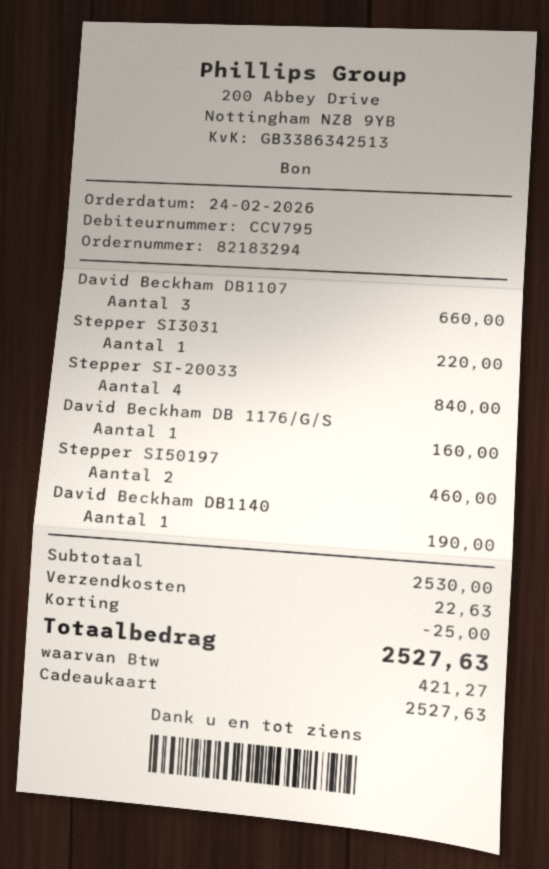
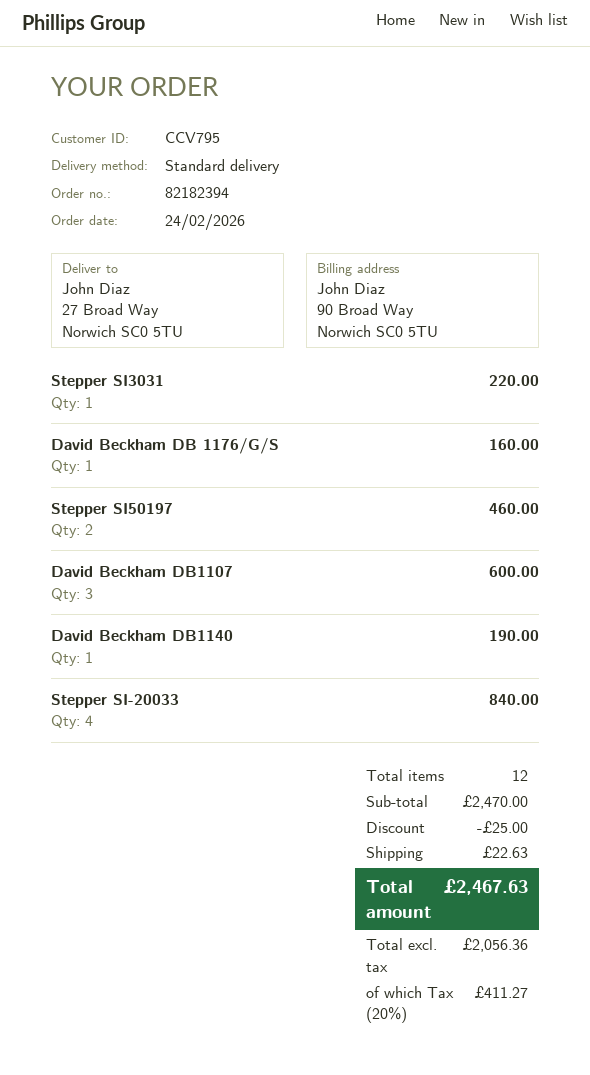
order number: 82183294 -> 82182394
David Beckham DB1107: 3 for 660.00 -> 3 for 600.00
subtotal: 2530.00 -> 2470.00
tax: 421.27 -> 411.27
total: 2527.63 -> 2467.63

